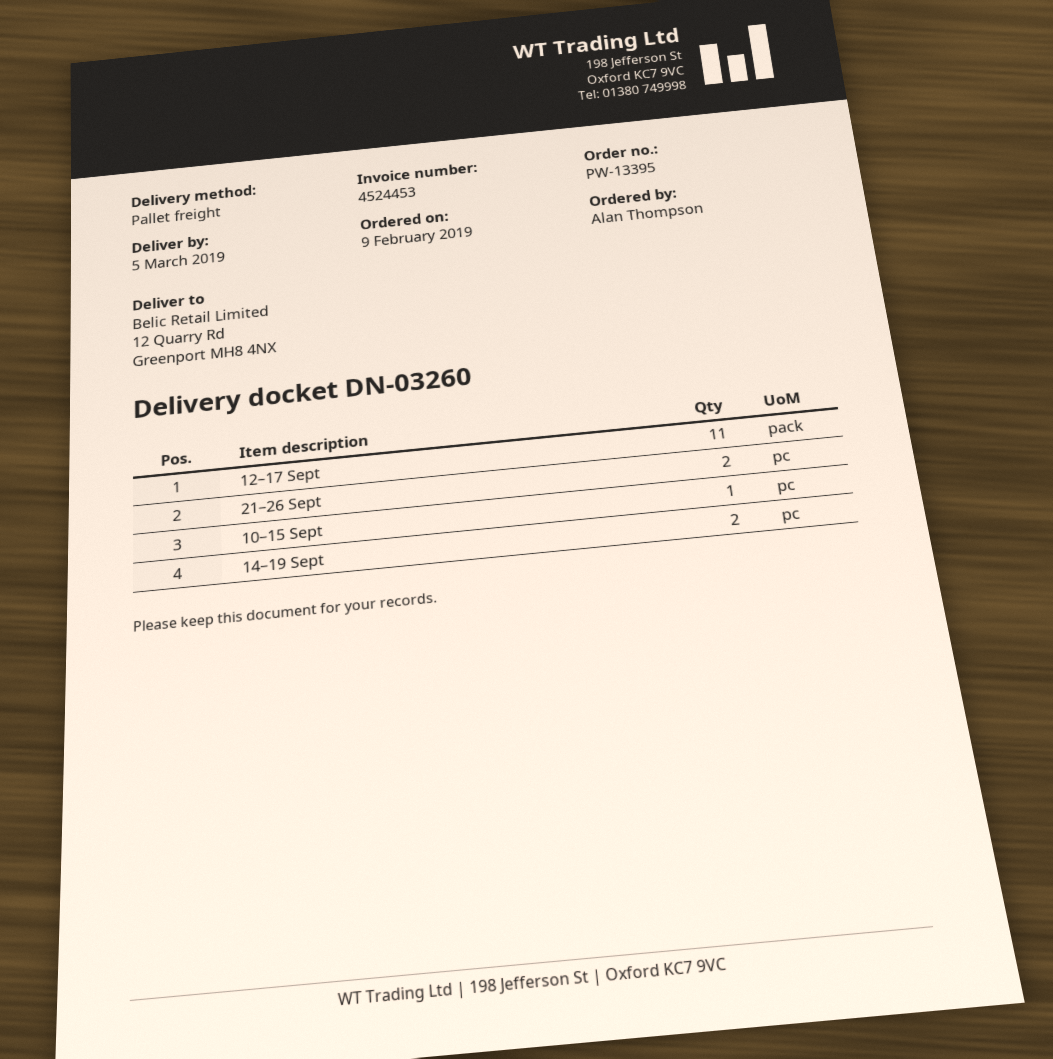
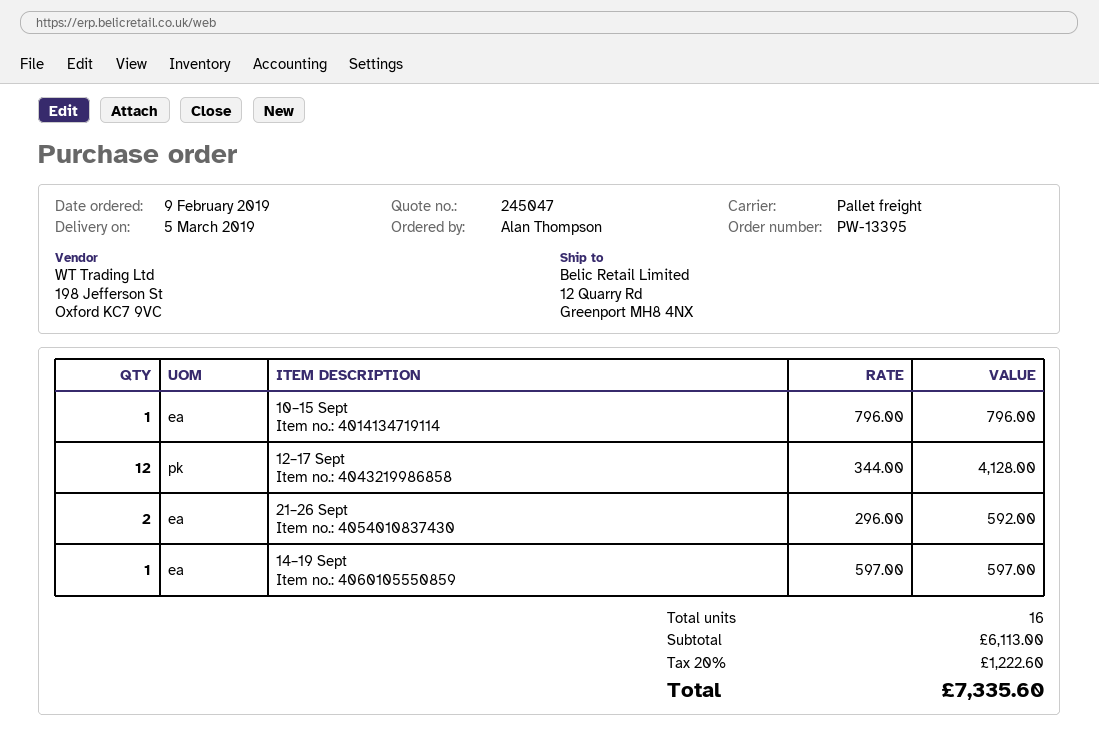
12–17 Sept: 11 -> 12
14–19 Sept: 2 -> 1

